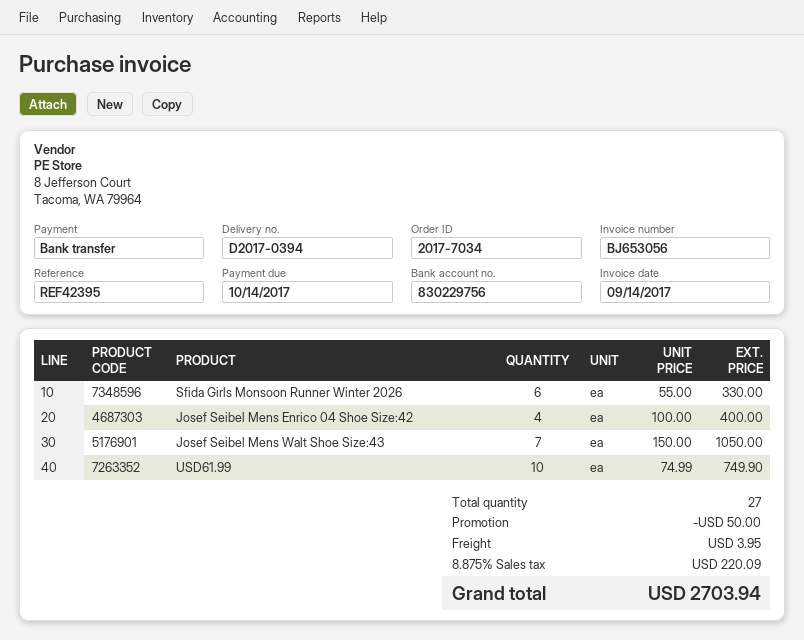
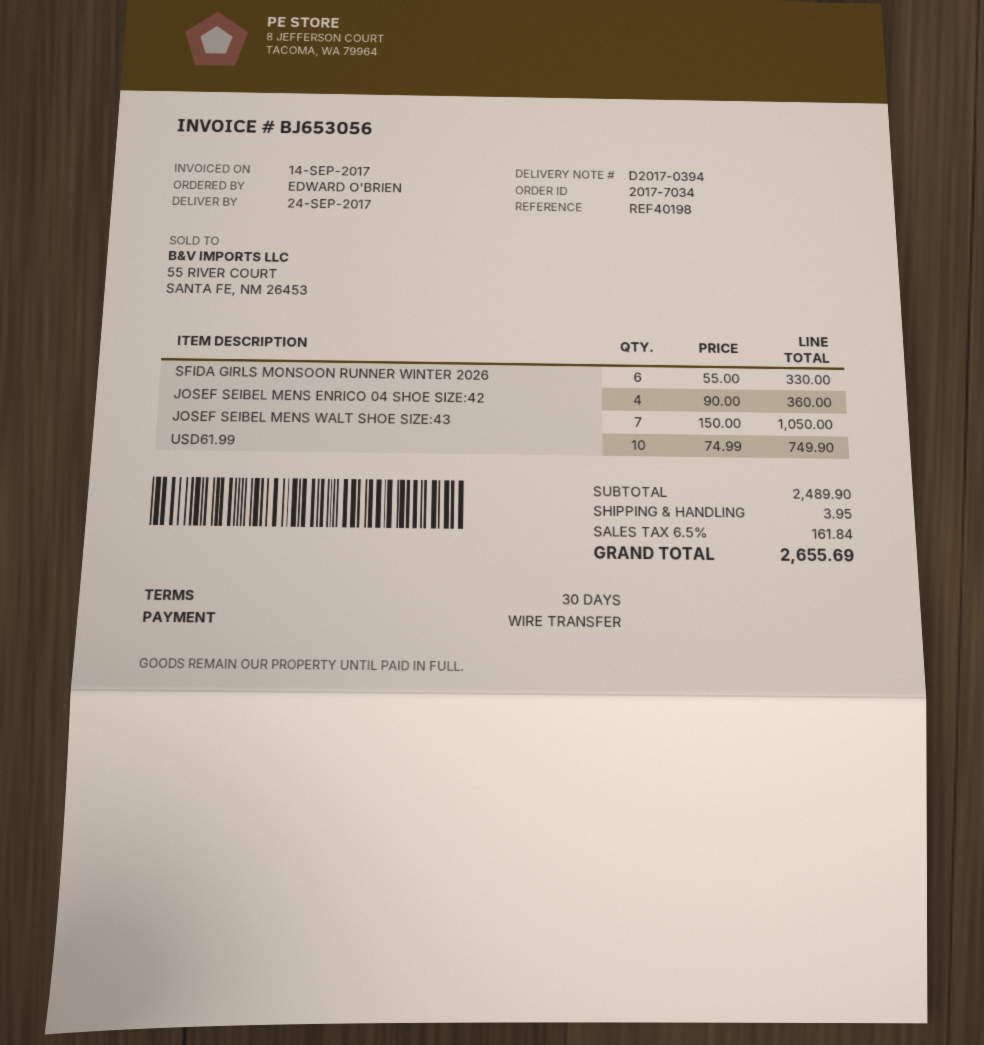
reference: REF42395 -> REF40198
Josef Seibel Mens Enrico 04 Shoe Size:42: 4 x 100.00 = 400.00 -> 4 x 90.00 = 360.00
discount: 50.00 -> none
tax: 8.875% = 220.09 -> 6.5% = 161.84
total: 2703.94 -> 2655.69

